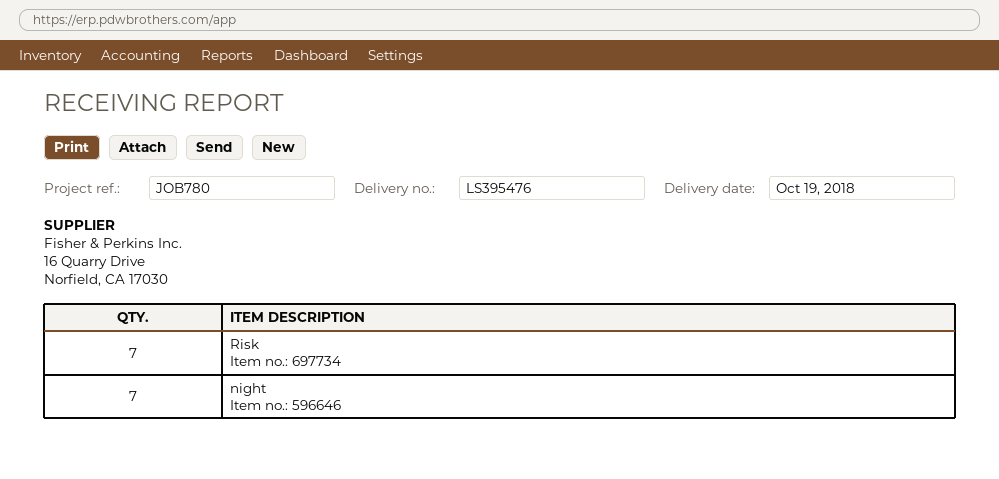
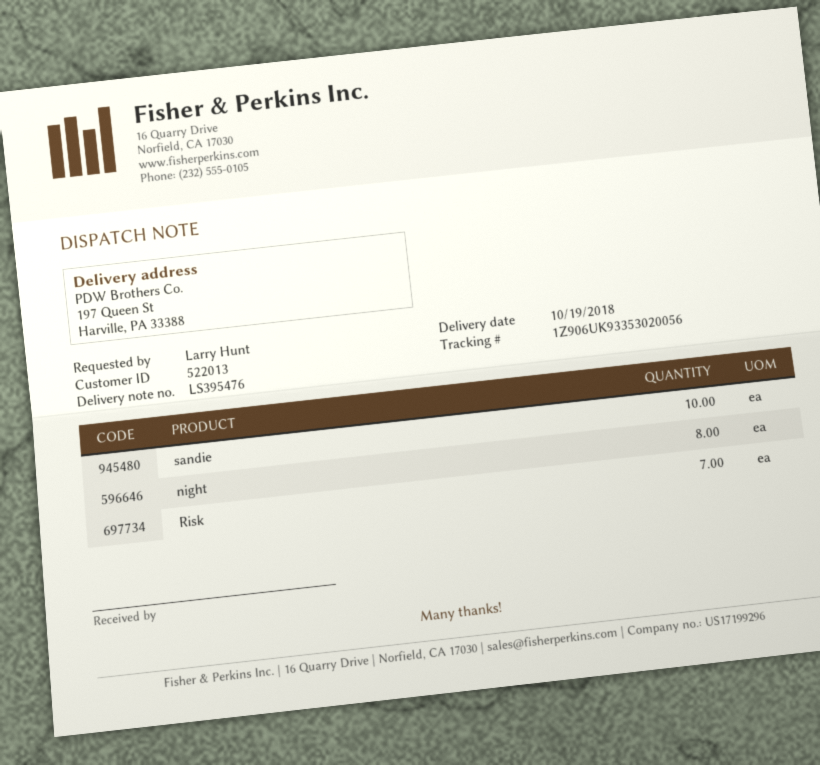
night: 7 -> 8
sandie: none -> 10

